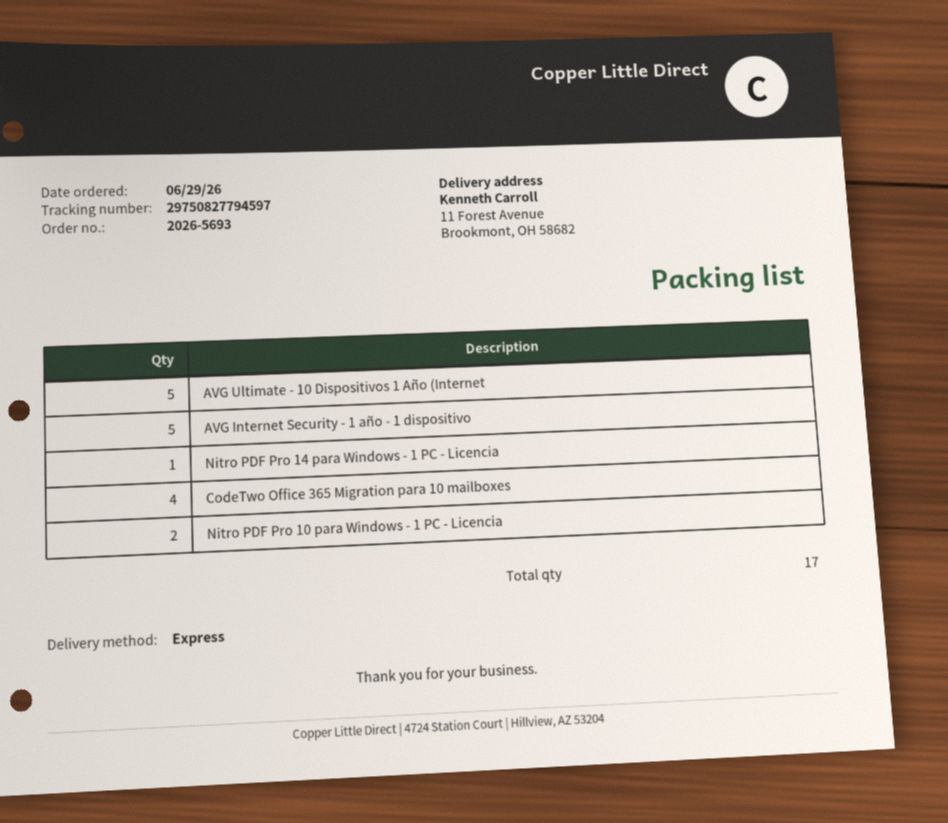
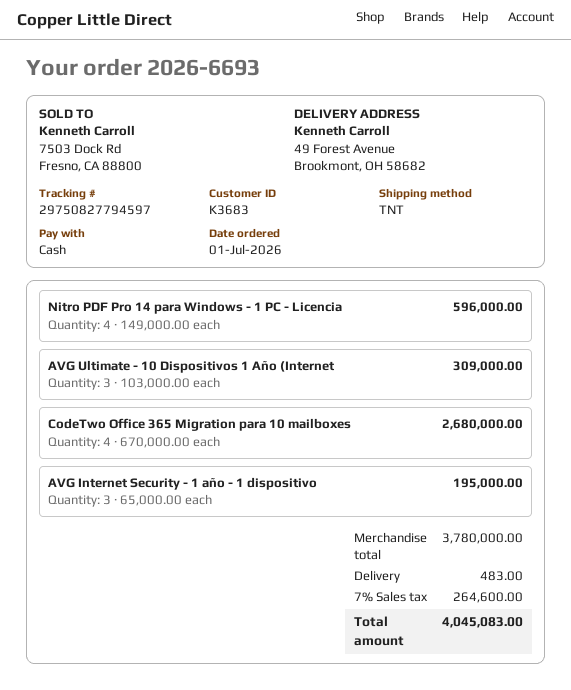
order number: 2026-5693 -> 2026-6693
order date: 2026-06-29 -> 2026-07-01
shipping method: express -> TNT
ship to: 11 Forest Avenue, Brookmont, OH 58682 -> 49 Forest Avenue, Brookmont, OH 58682
AVG Ultimate - 10 Dispositivos 1 Año (Internet: 5 -> 3
AVG Internet Security - 1 año - 1 dispositivo: 5 -> 3
Nitro PDF Pro 14 para Windows - 1 PC - Licencia: 1 -> 4
Nitro PDF Pro 10 para Windows - 1 PC - Licencia: 2 -> none

